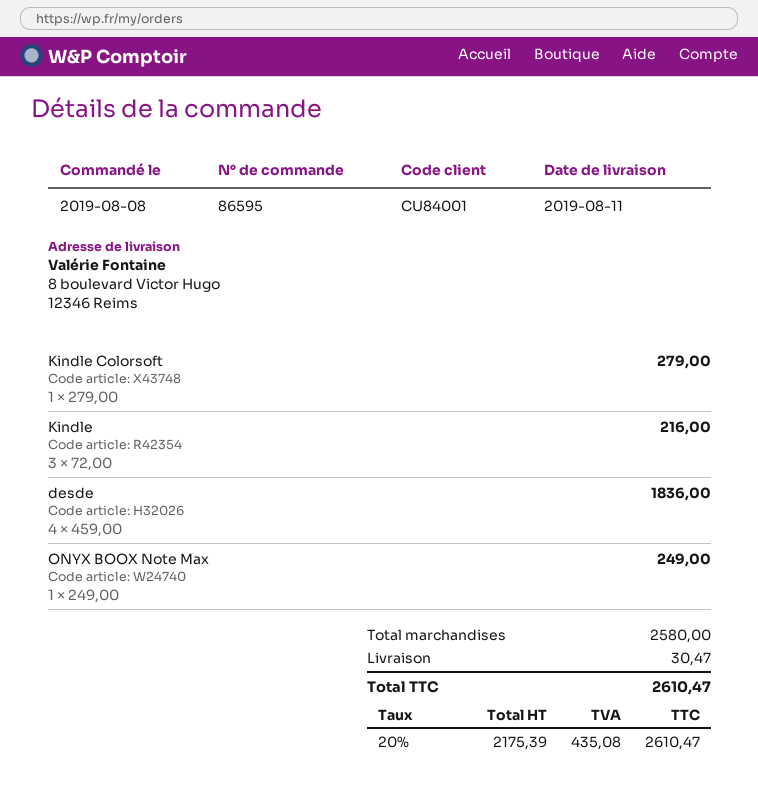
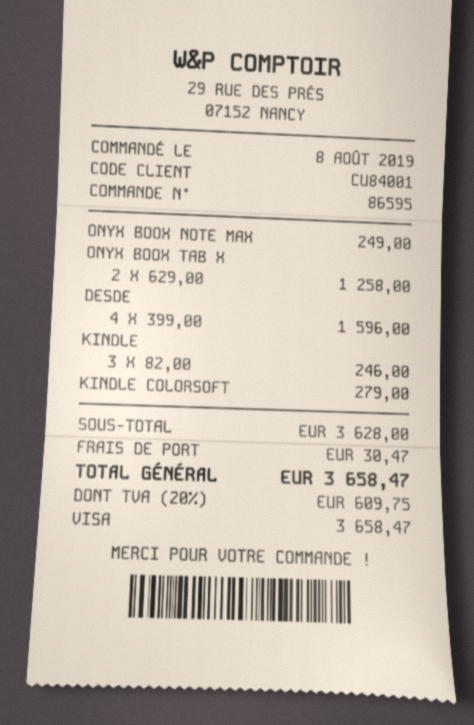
Kindle: 3 x 72.00 = 216.00 -> 3 x 82.00 = 246.00
desde: 4 x 459.00 = 1836.00 -> 4 x 399.00 = 1596.00
ONYX BOOX TAB X: none -> 2 x 629.00 = 1258.00
subtotal: 2580.00 -> 3628.00
tax: 20% = 435.08 -> 20% = 609.75
total: 2610.47 -> 3658.47

